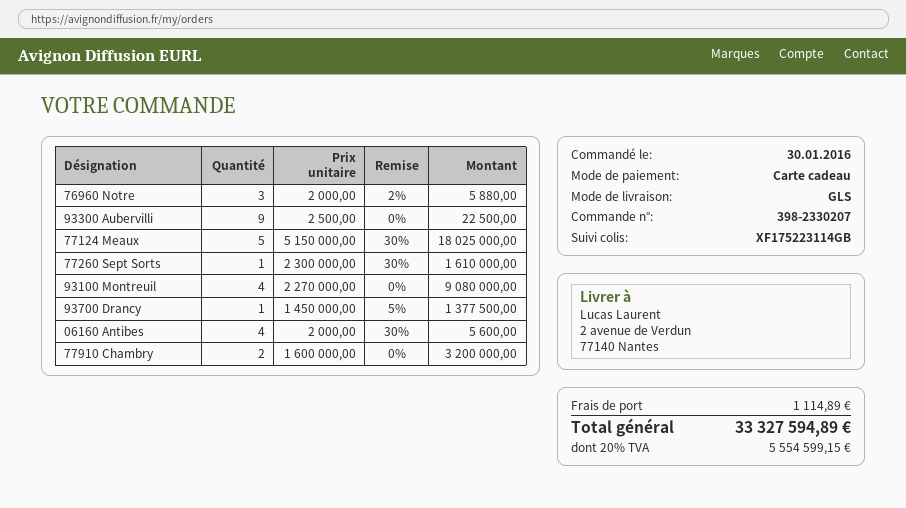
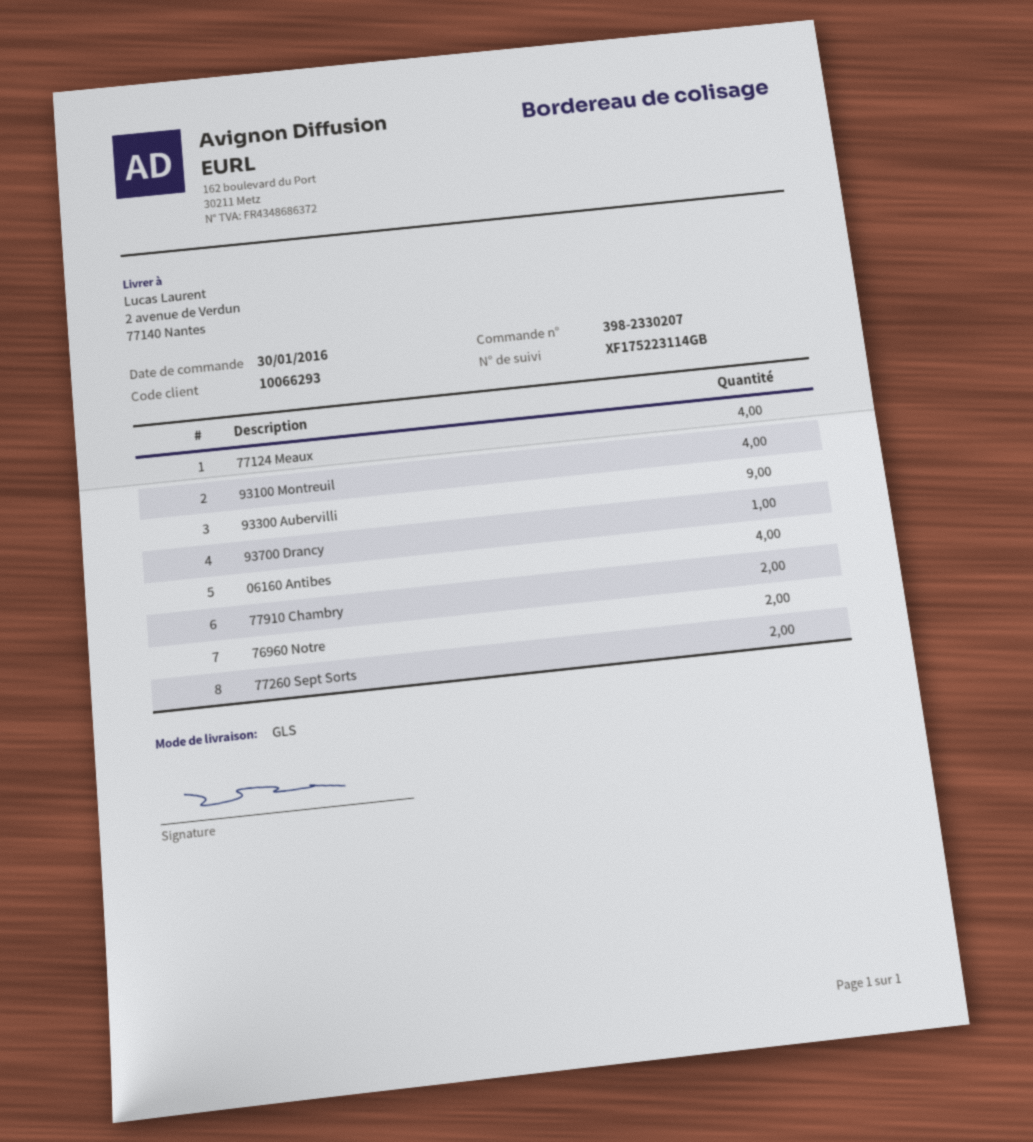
76960 Notre: 3 -> 2
77124 Meaux: 5 -> 4
77260 Sept Sorts: 1 -> 2

